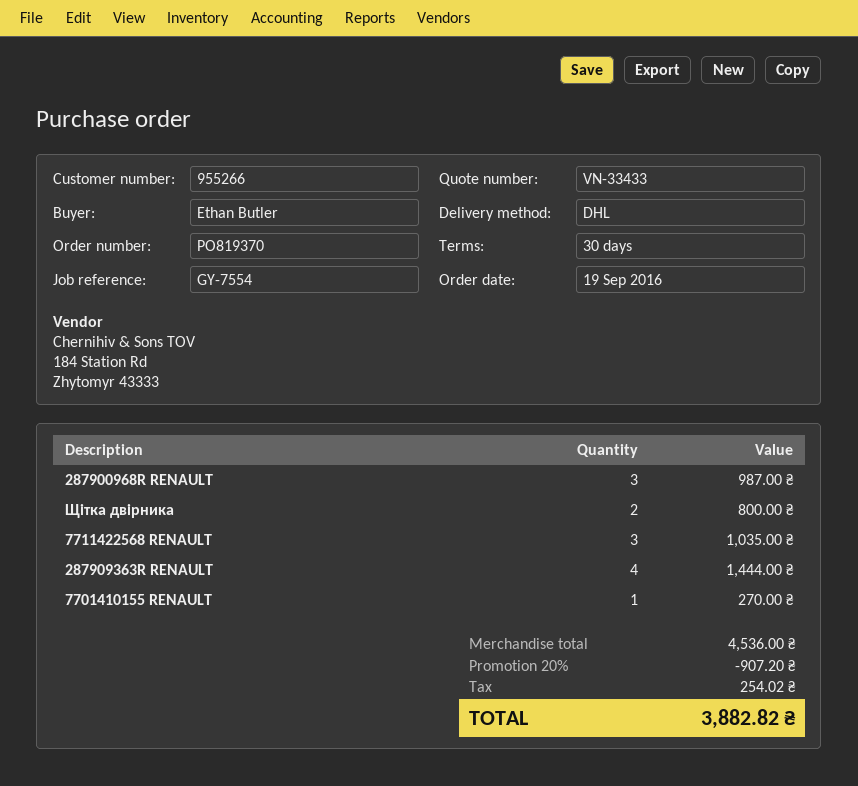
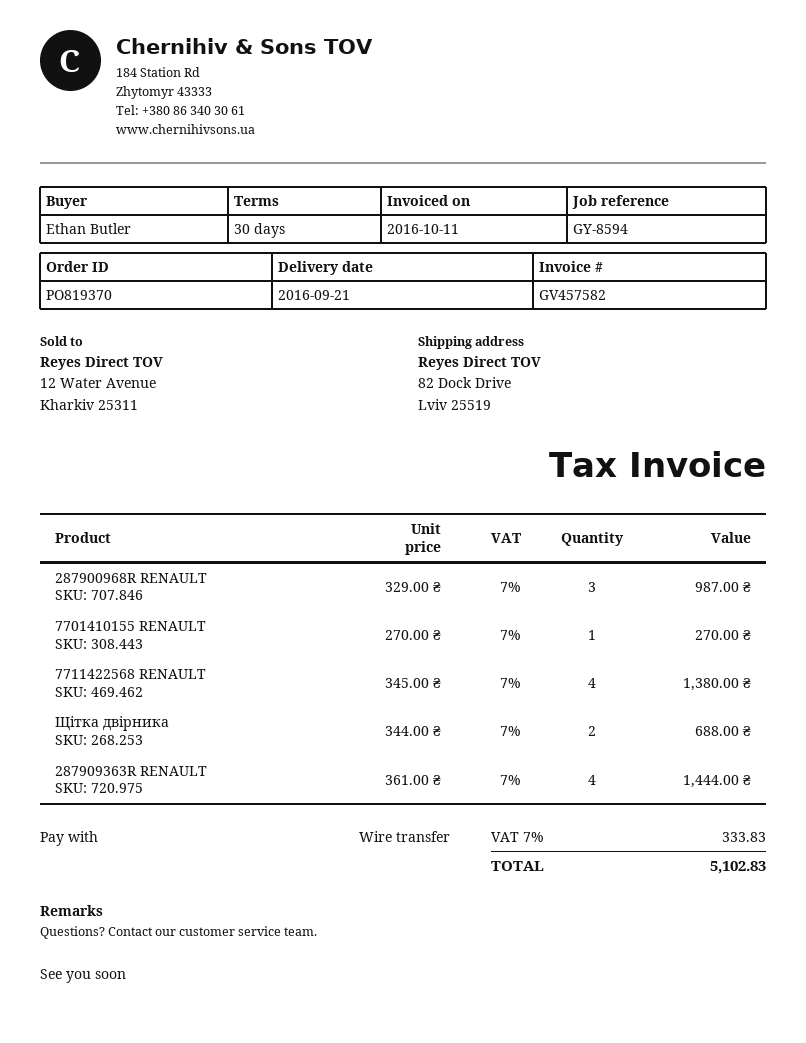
reference: GY-7554 -> GY-8594
Щітка двірника: 2 for 800.00 -> 2 for 688.00
7711422568 RENAULT: 3 for 1035.00 -> 4 for 1380.00
discount: 20% = 907.20 -> none
tax: 254.02 -> 333.83
total: 3882.82 -> 5102.83

